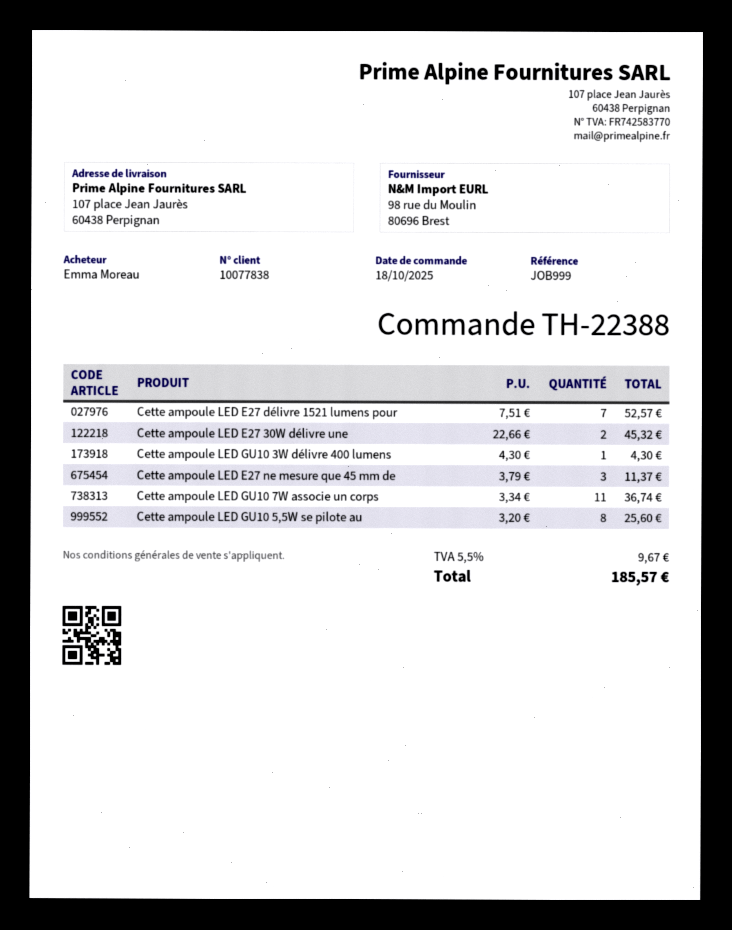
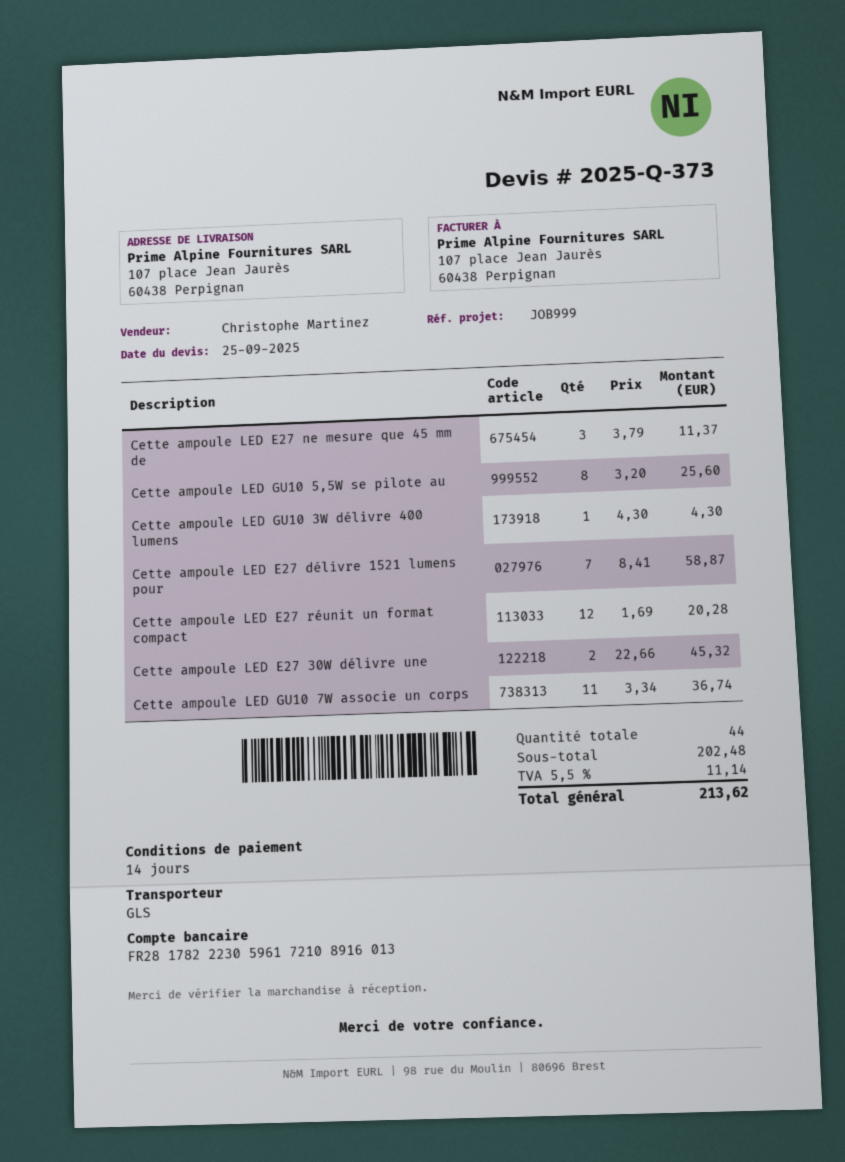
Cette ampoule LED E27 délivre 1521 lumens pour: 7 x 7.51 = 52.57 -> 7 x 8.41 = 58.87
Cette ampoule LED E27 réunit un format compact: none -> 12 x 1.69 = 20.28
tax: 5.5% = 9.67 -> 5.5% = 11.14
total: 185.57 -> 213.62

